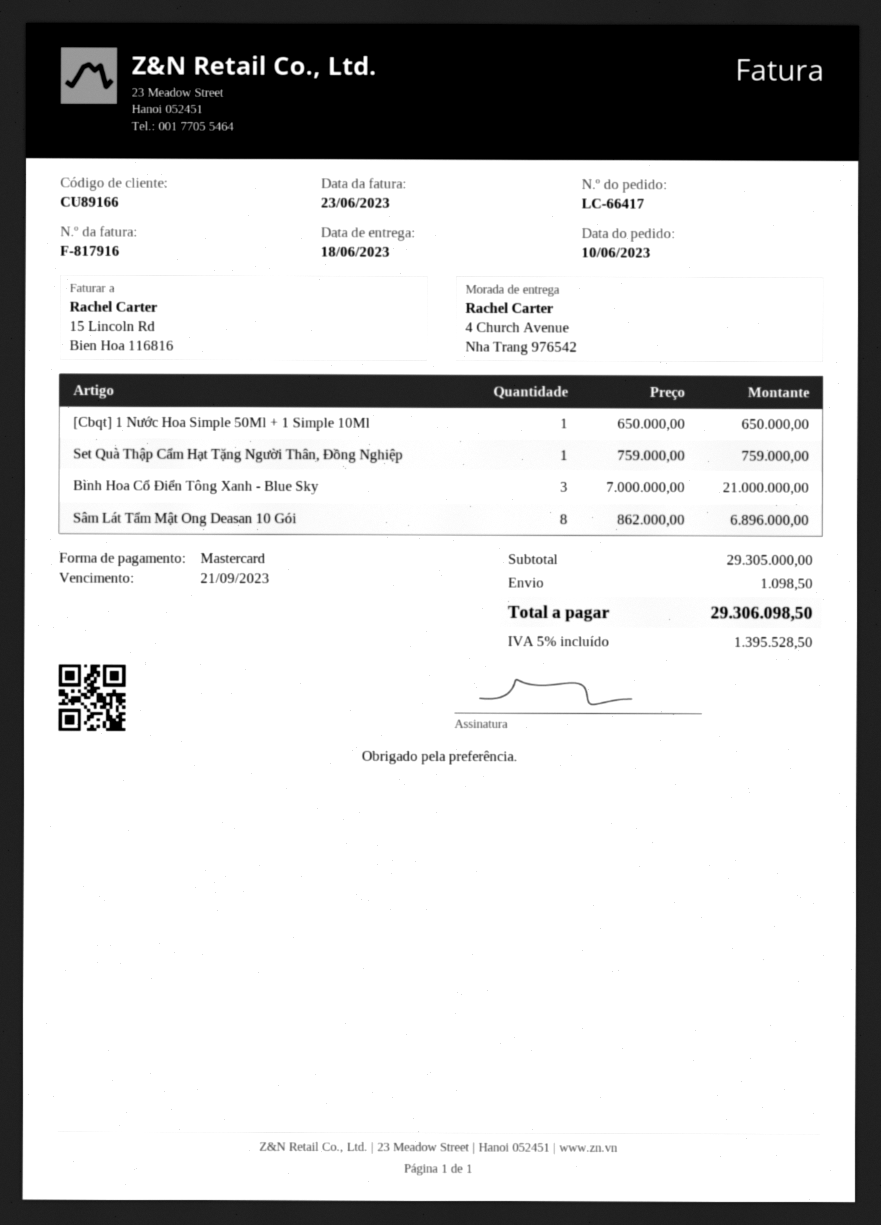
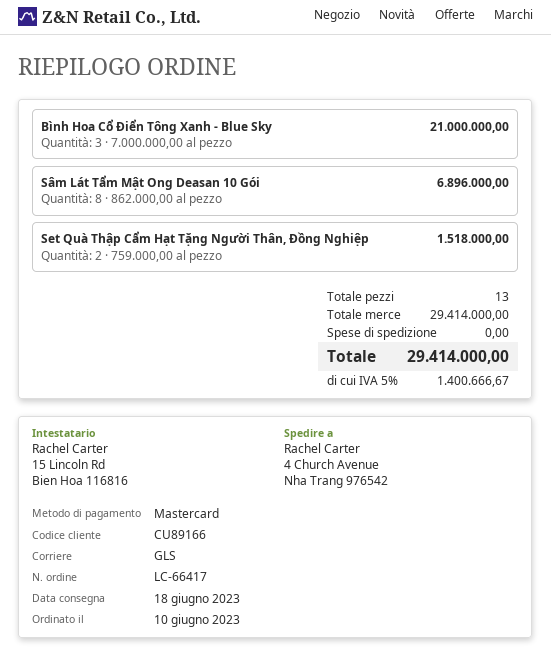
[Cbqt] 1 Nước Hoa Simple 50Ml + 1 Simple 10Ml: 1 x 650000.00 = 650000.00 -> none
Set Quà Thập Cẩm Hạt Tặng Người Thân, Đồng Nghiệp: 1 x 759000.00 = 759000.00 -> 2 x 759000.00 = 1518000.00
subtotal: 29305000.00 -> 29414000.00
shipping: 1098.50 -> 0.00
tax: 5% = 1395528.50 -> 5% = 1400666.67
total: 29306098.50 -> 29414000.00

